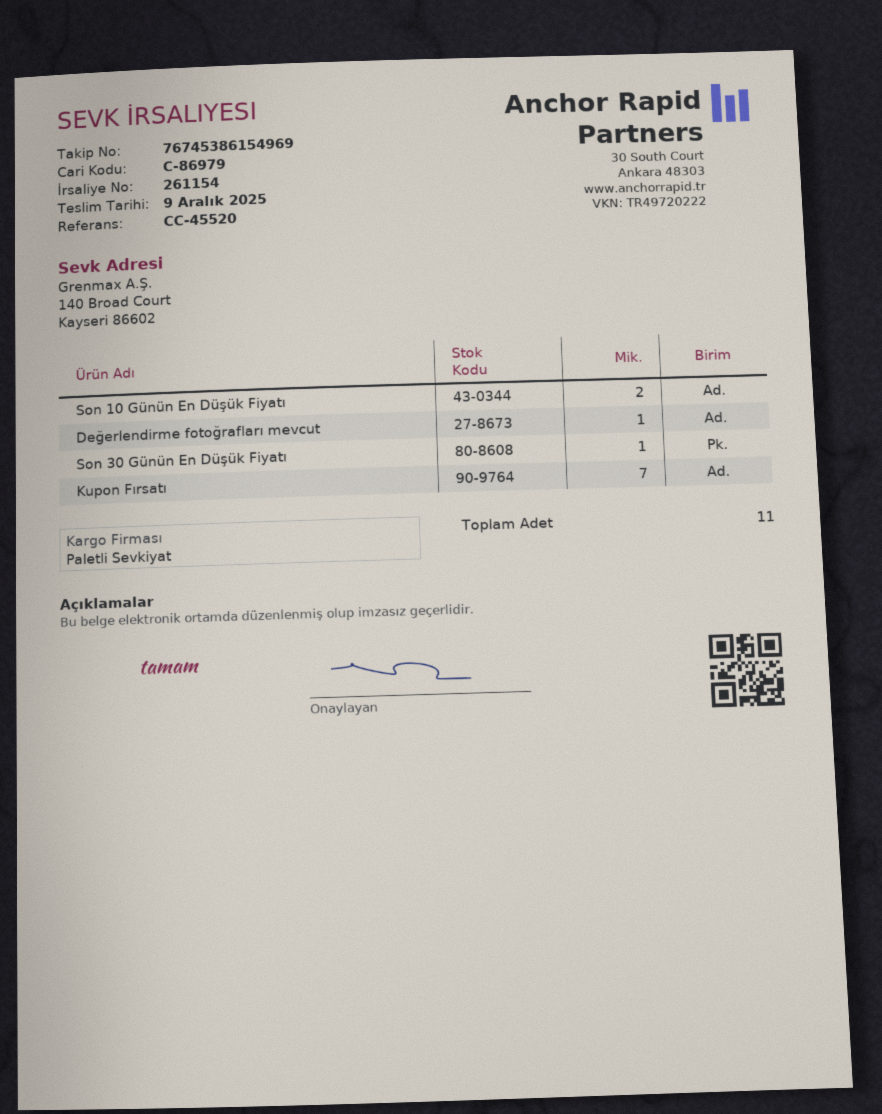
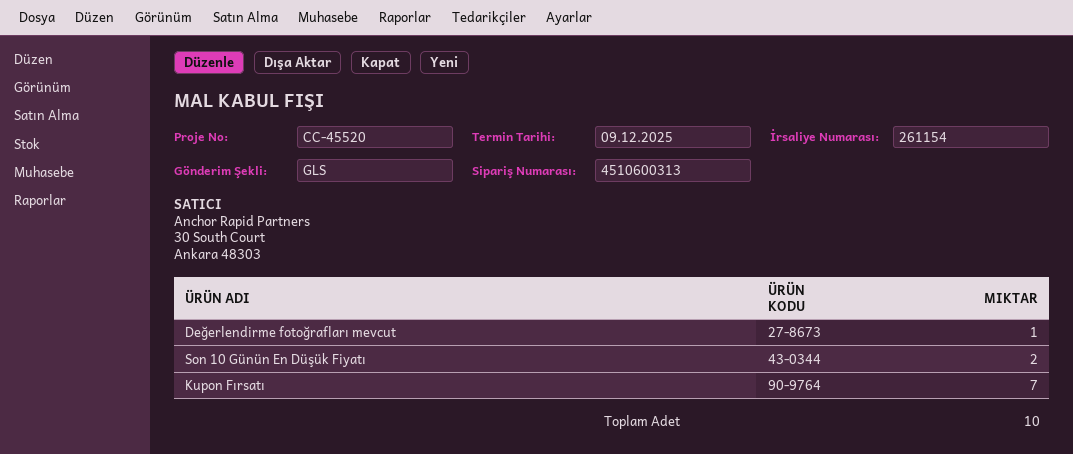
shipping method: pallet freight -> GLS
Son 30 Günün En Düşük Fiyatı: 1 -> none
total quantity: 11 -> 10

